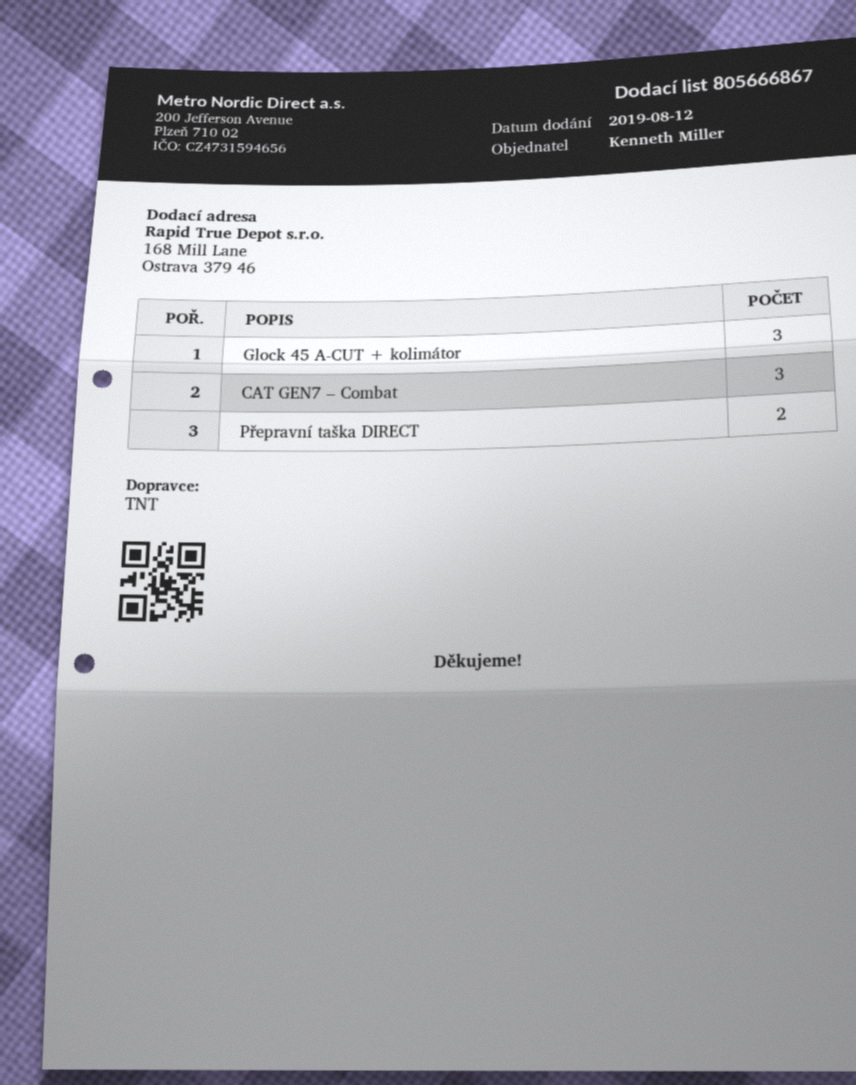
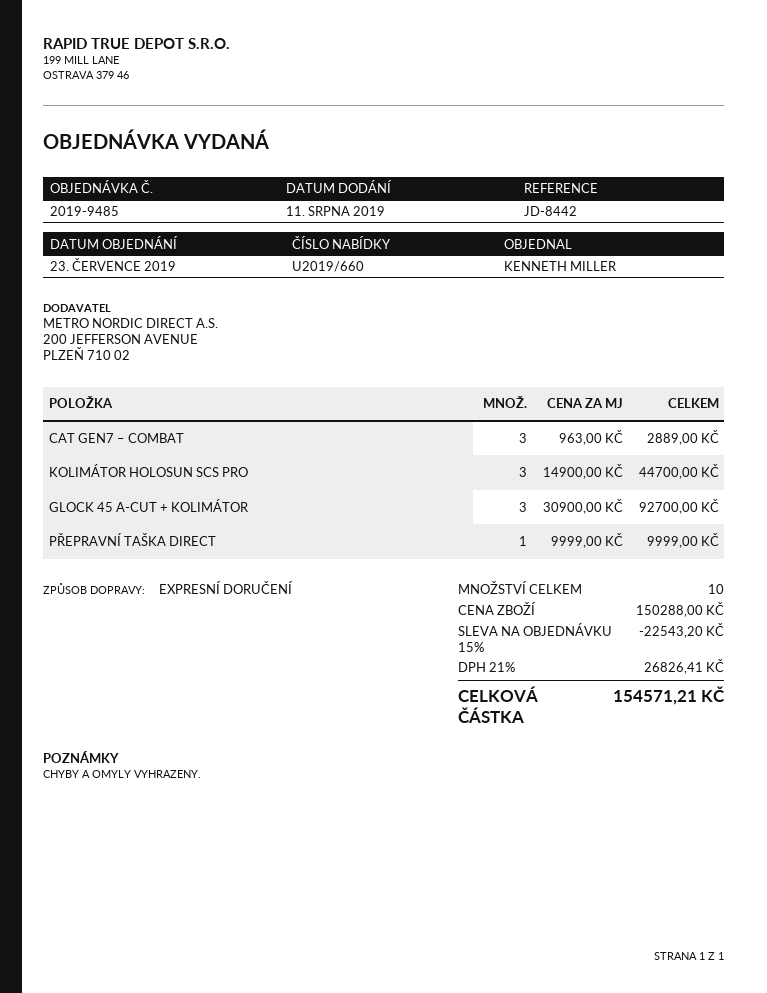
delivery date: 2019-08-12 -> 2019-08-11
shipping method: TNT -> express
Přepravní taška DIRECT: 2 -> 1
KOLIMÁTOR HOLOSUN SCS PRO: none -> 3

